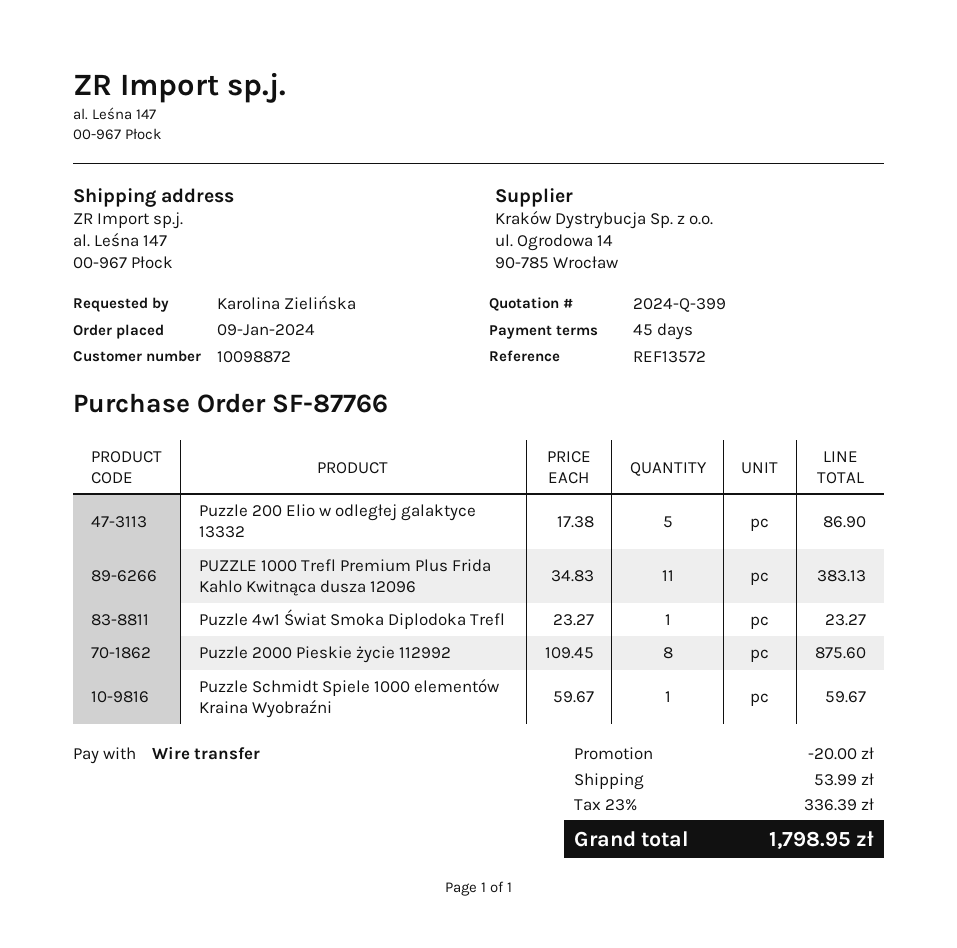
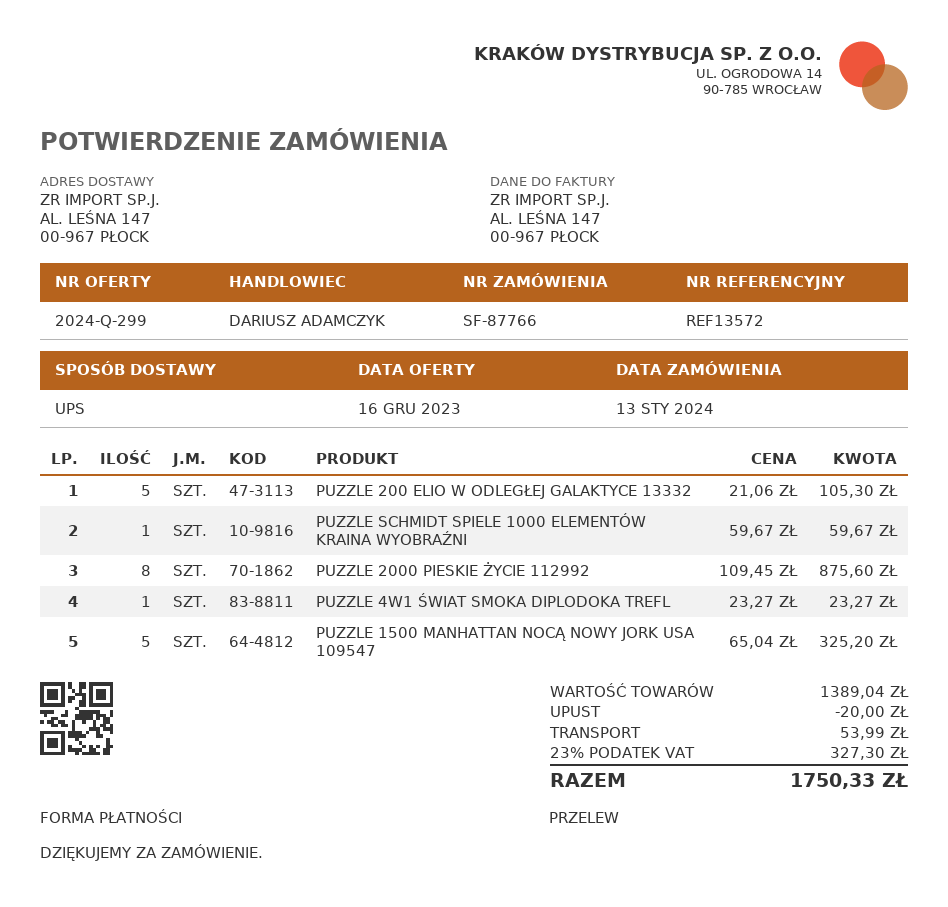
quote number: 2024-Q-399 -> 2024-Q-299
order date: 2024-01-09 -> 2024-01-13
Puzzle 200 Elio w odległej galaktyce 13332: 5 x 17.38 = 86.90 -> 5 x 21.06 = 105.30
PUZZLE 1000 Trefl Premium Plus Frida Kahlo Kwitnąca dusza 12096: 11 x 34.83 = 383.13 -> none
PUZZLE 1500 MANHATTAN NOCĄ NOWY JORK USA 109547: none -> 5 x 65.04 = 325.20
tax: 23% = 336.39 -> 23% = 327.30
total: 1798.95 -> 1750.33

